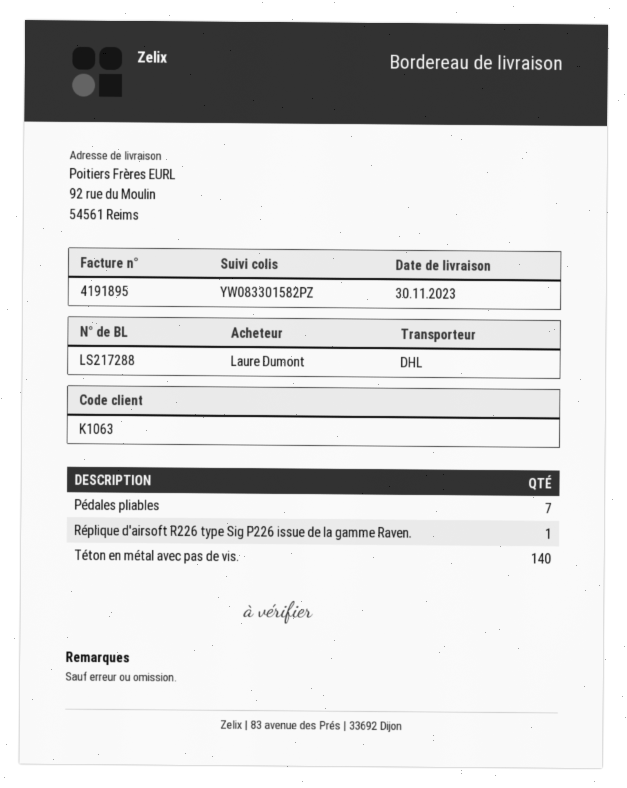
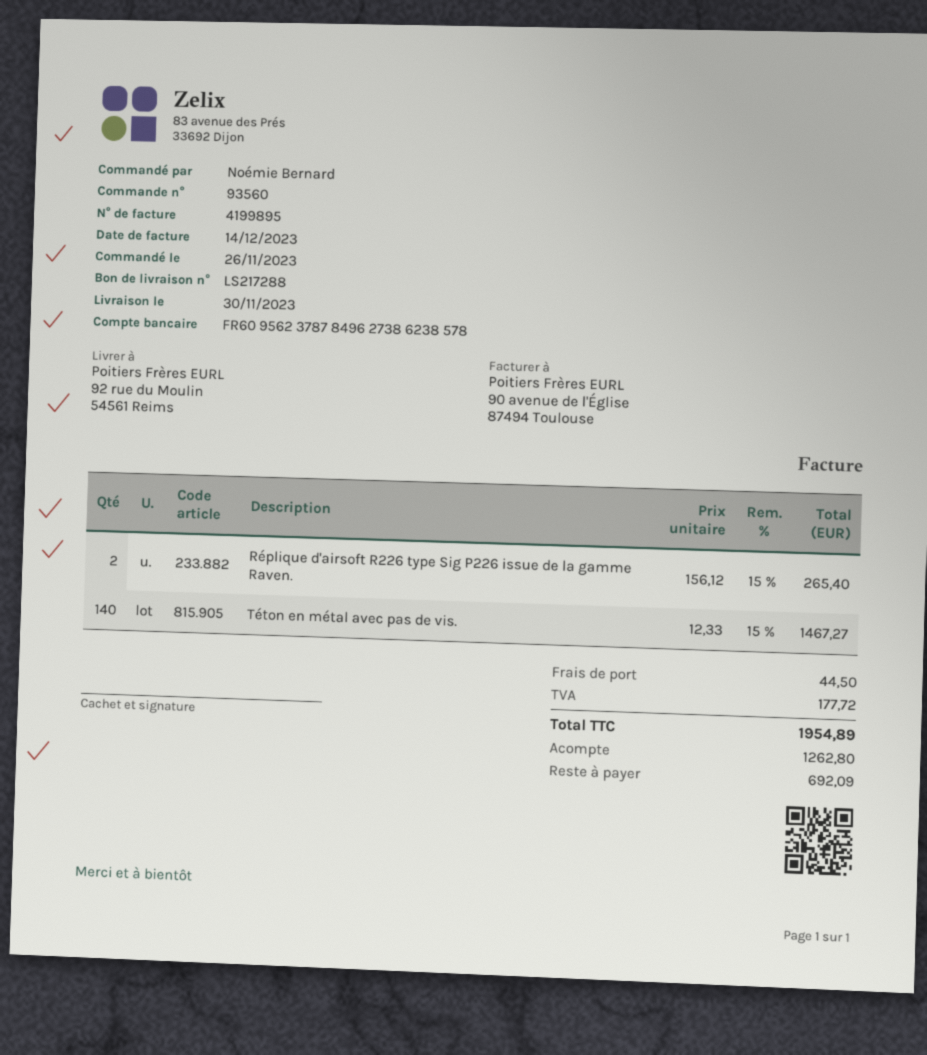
invoice number: 4191895 -> 4199895
ordered by: Laure Dumont -> Noémie Bernard
Pédales pliables: 7 -> none
Réplique d'airsoft R226 type Sig P226 issue de la gamme Raven.: 1 -> 2

